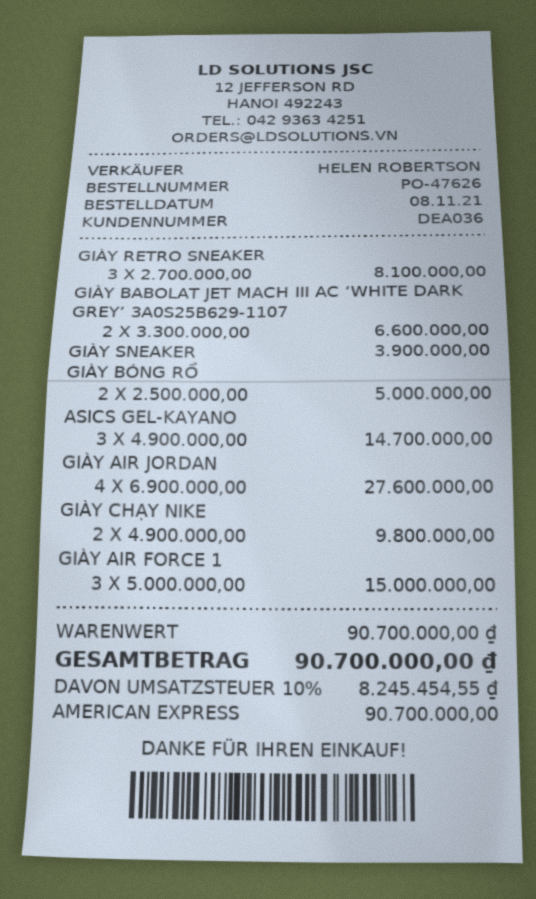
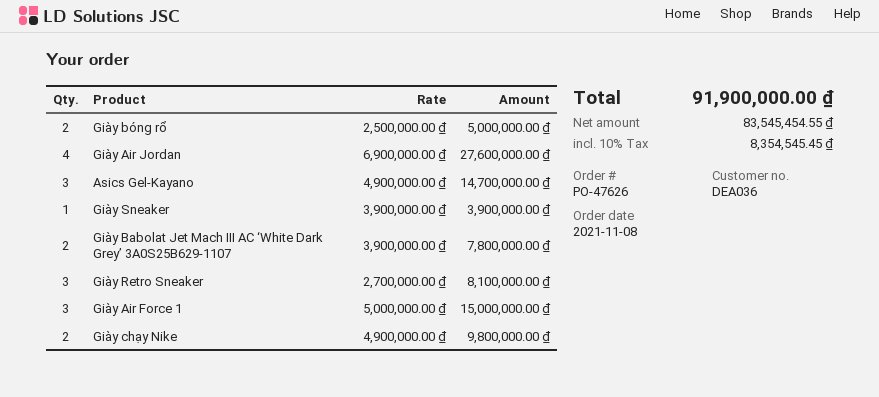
GIÀY BABOLAT JET MACH III AC ‘WHITE DARK GREY’ 3A0S25B629-1107: 2 x 3300000.00 = 6600000.00 -> 2 x 3900000.00 = 7800000.00
tax: 10% = 8245454.55 -> 10% = 8354545.45
total: 90700000.00 -> 91900000.00

